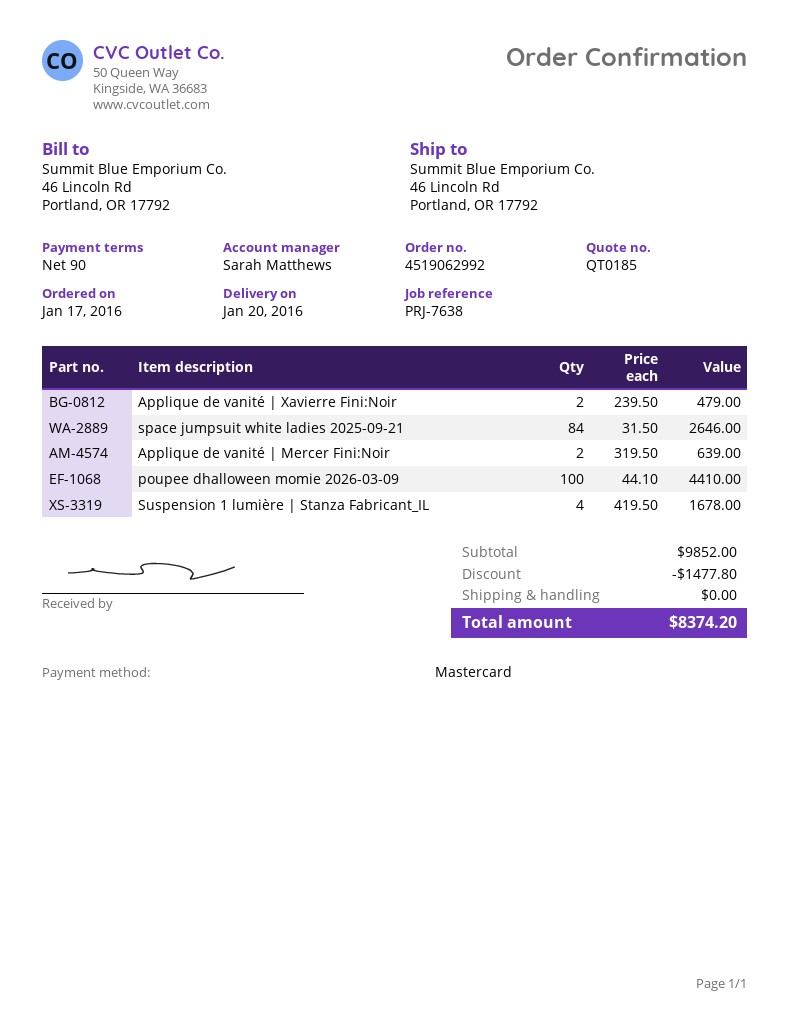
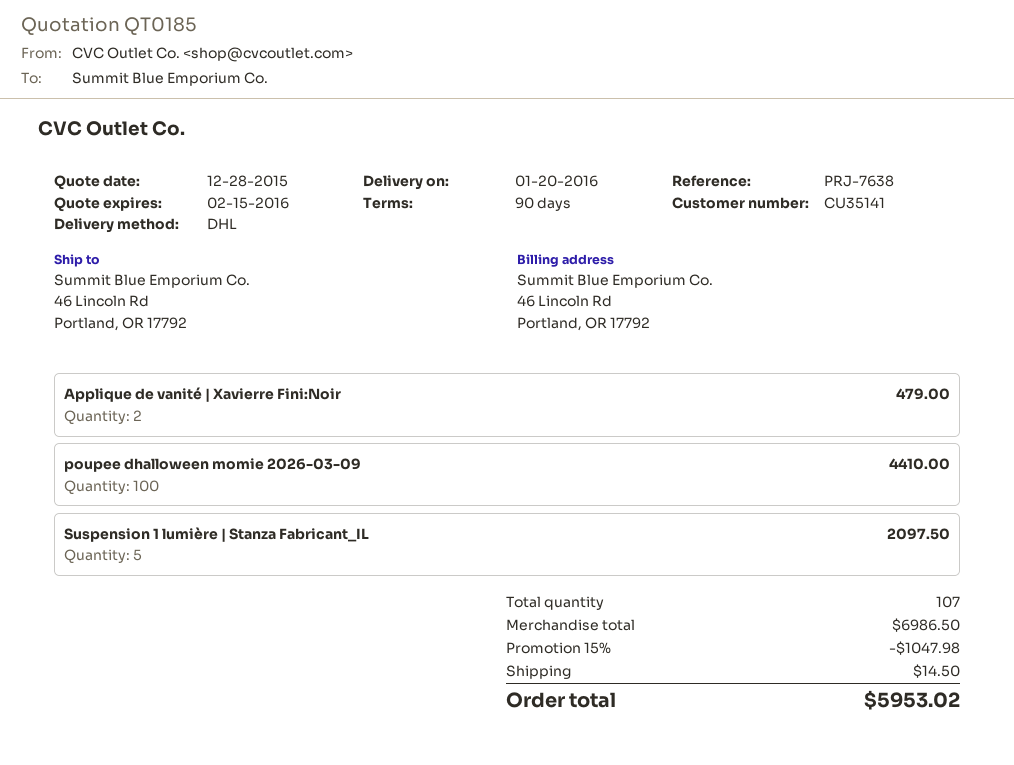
space jumpsuit white ladies 2025-09-21: 84 for 2646.00 -> none
Applique de vanité | Mercer Fini:Noir: 2 for 639.00 -> none
Suspension 1 lumière | Stanza Fabricant_IL: 4 for 1678.00 -> 5 for 2097.50
subtotal: 9852.00 -> 6986.50
discount: 1477.80 -> 1047.98
shipping: 0.00 -> 14.50
total: 8374.20 -> 5953.02

